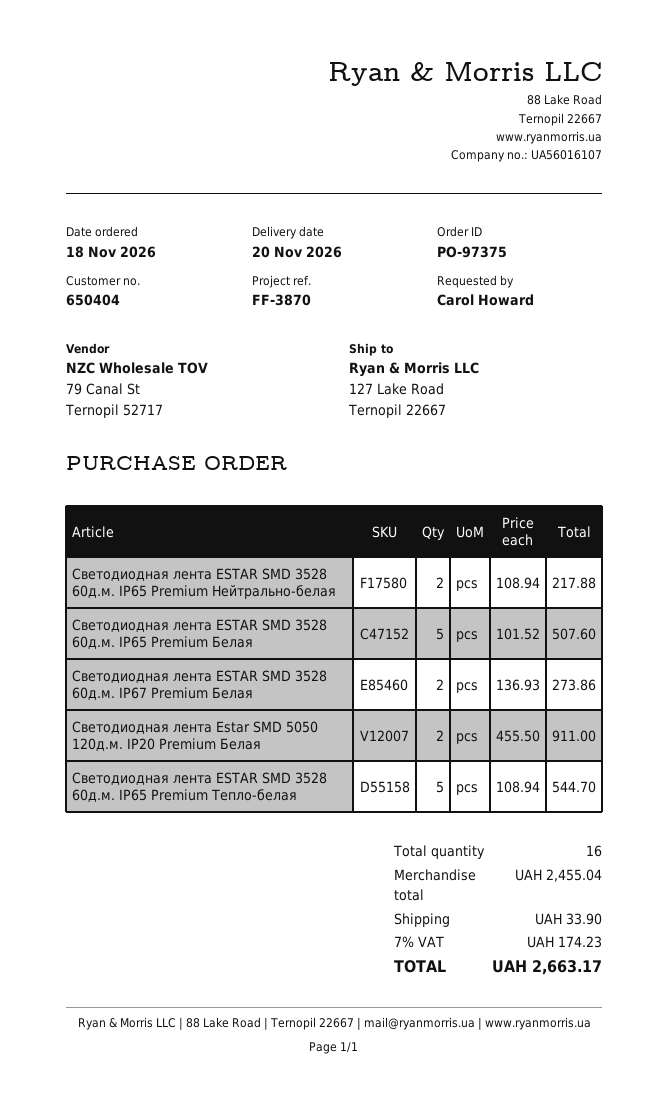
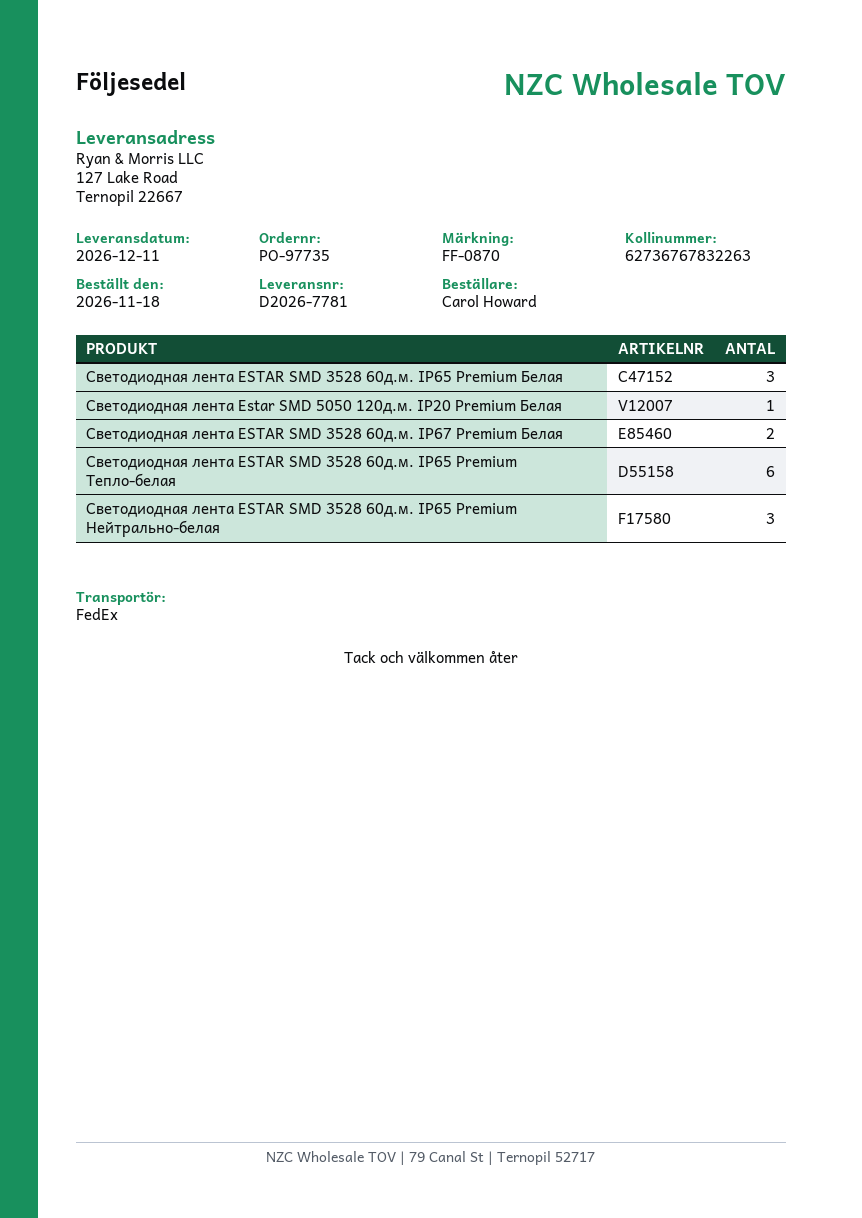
order number: PO-97375 -> PO-97735
delivery date: 2026-11-20 -> 2026-12-11
reference: FF-3870 -> FF-0870
Светодиодная лента ESTAR SMD 3528 60д.м. IP65 Premium Нейтрально-белая: 2 -> 3
Светодиодная лента ESTAR SMD 3528 60д.м. IP65 Premium Белая: 5 -> 3
Светодиодная лента Estar SMD 5050 120д.м. IP20 Premium Белая: 2 -> 1
Светодиодная лента ESTAR SMD 3528 60д.м. IP65 Premium Тепло-белая: 5 -> 6

